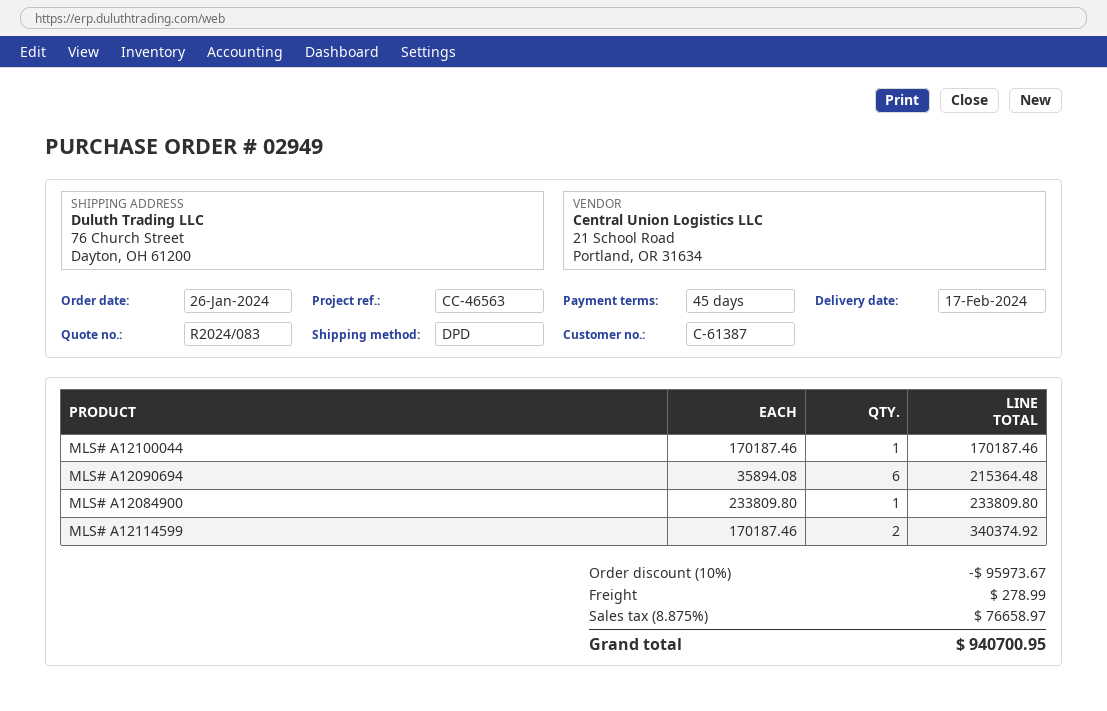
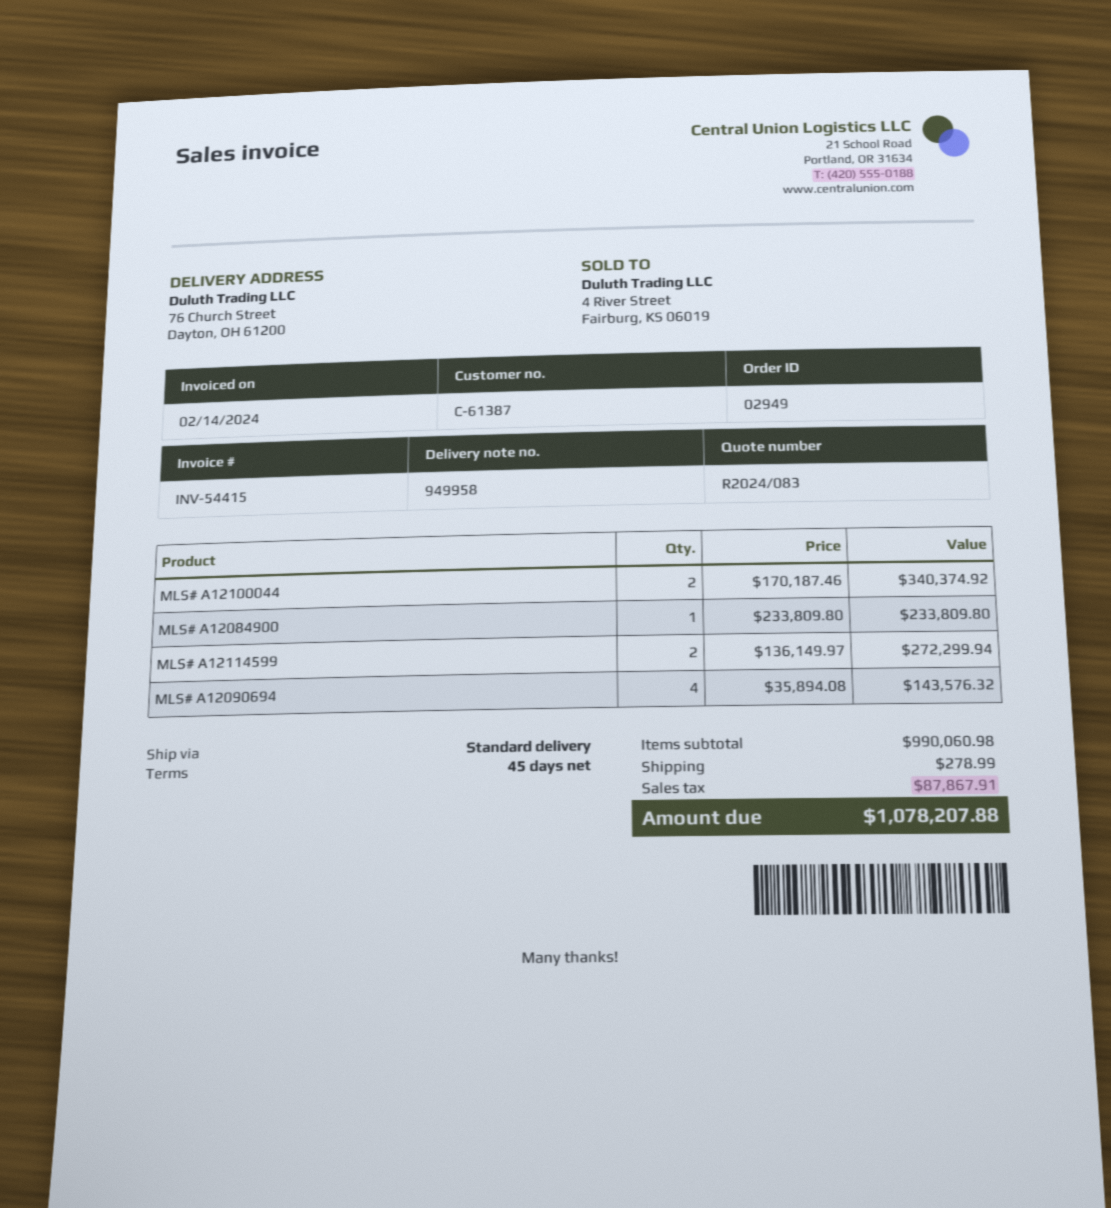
shipping method: DPD -> standard
MLS# A12100044: 1 x 170187.46 = 170187.46 -> 2 x 170187.46 = 340374.92
MLS# A12090694: 6 x 35894.08 = 215364.48 -> 4 x 35894.08 = 143576.32
MLS# A12114599: 2 x 170187.46 = 340374.92 -> 2 x 136149.97 = 272299.94
discount: 10% = 95973.67 -> none
tax: 76658.97 -> 87867.91
total: 940700.95 -> 1078207.88

